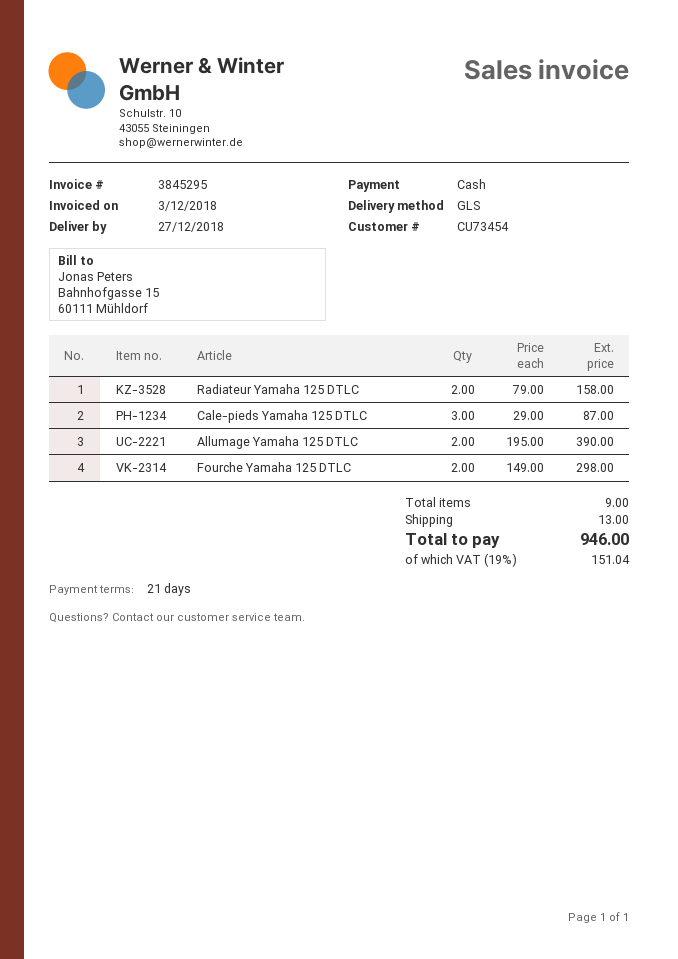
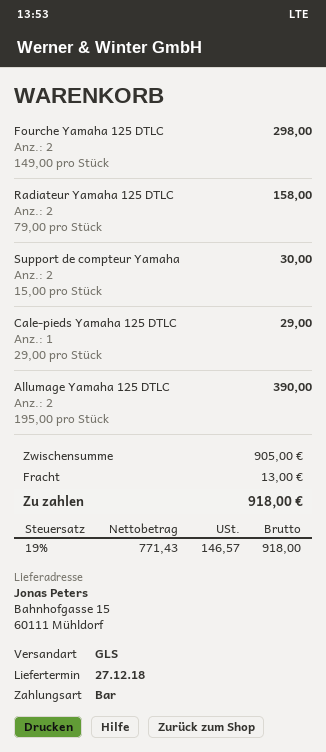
Cale-pieds Yamaha 125 DTLC: 3 x 29.00 = 87.00 -> 1 x 29.00 = 29.00
Support de compteur Yamaha: none -> 2 x 15.00 = 30.00
tax: 19% = 151.04 -> 19% = 146.57
total: 946.00 -> 918.00

